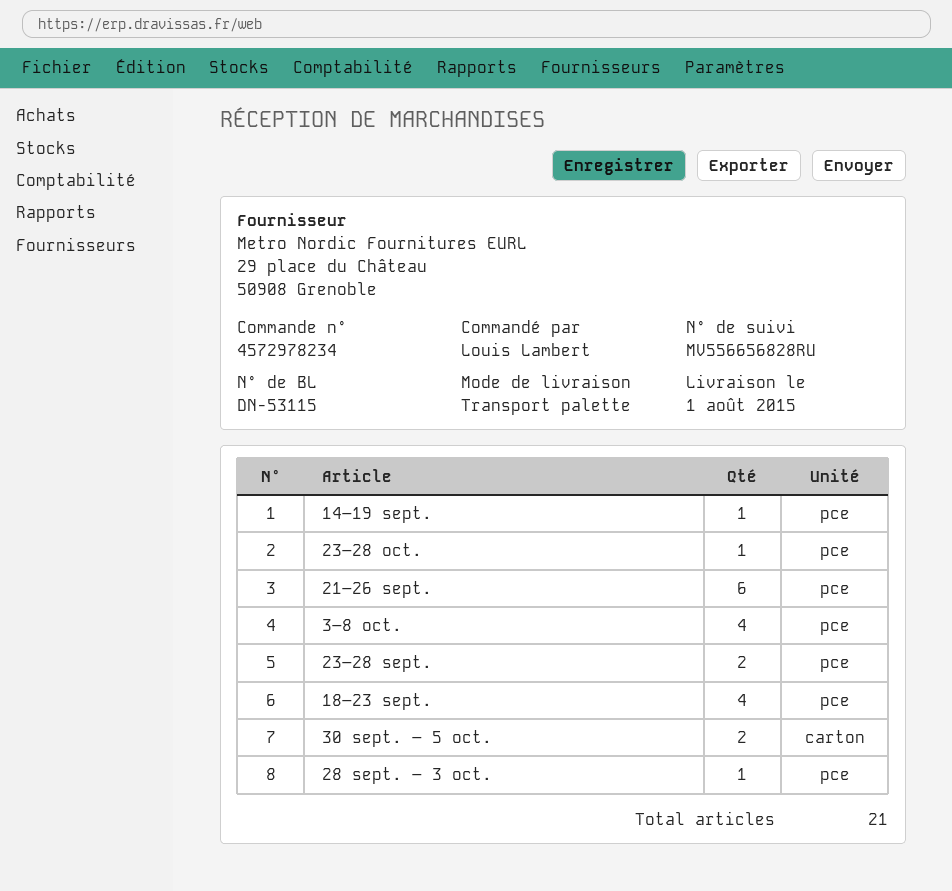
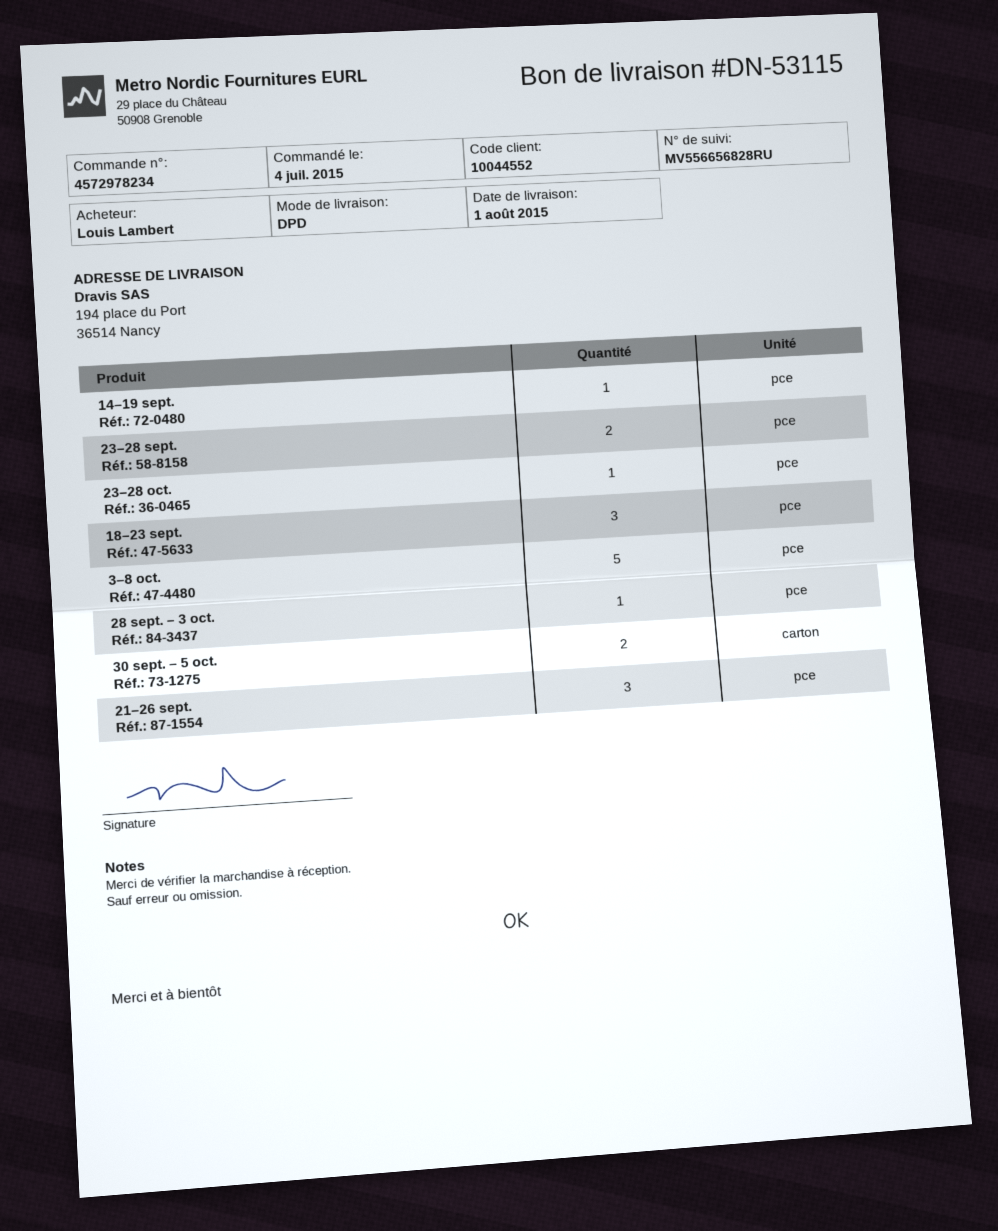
shipping method: pallet freight -> DPD
21–26 sept.: 6 -> 3
3–8 oct.: 4 -> 5
18–23 sept.: 4 -> 3

